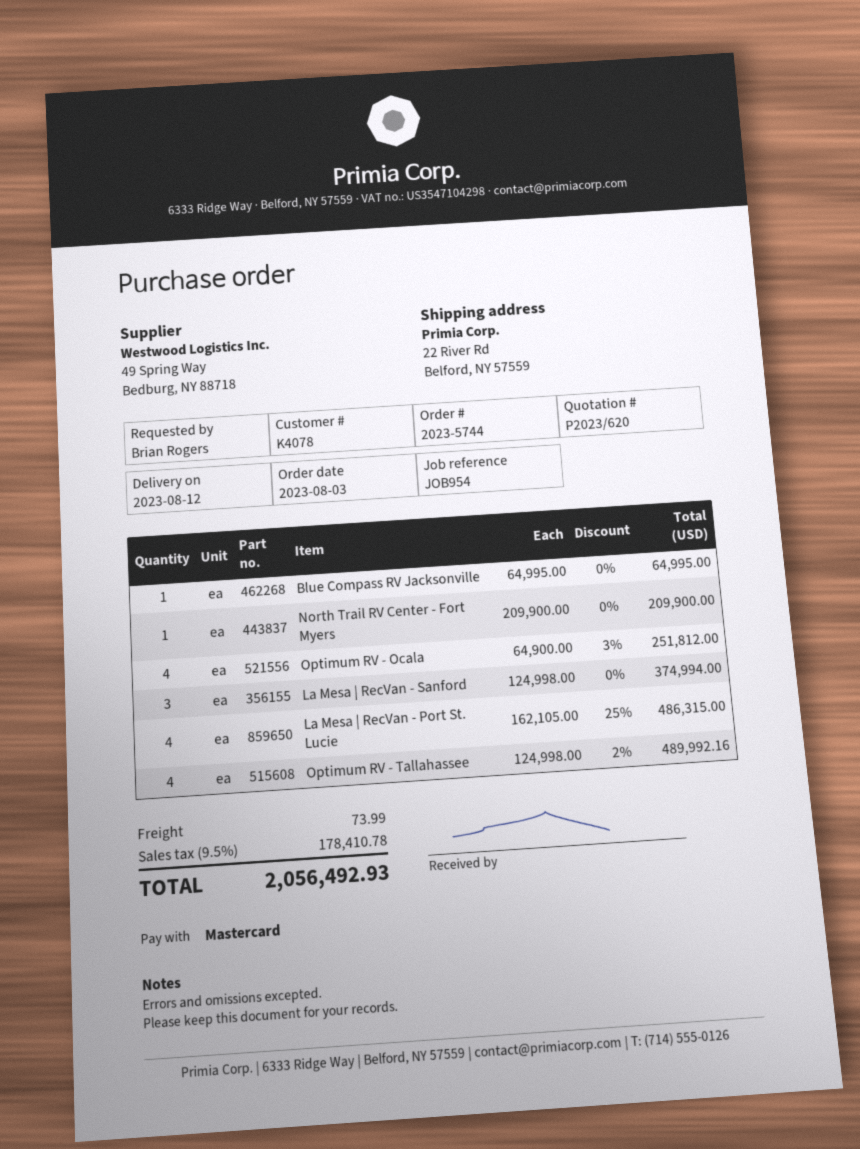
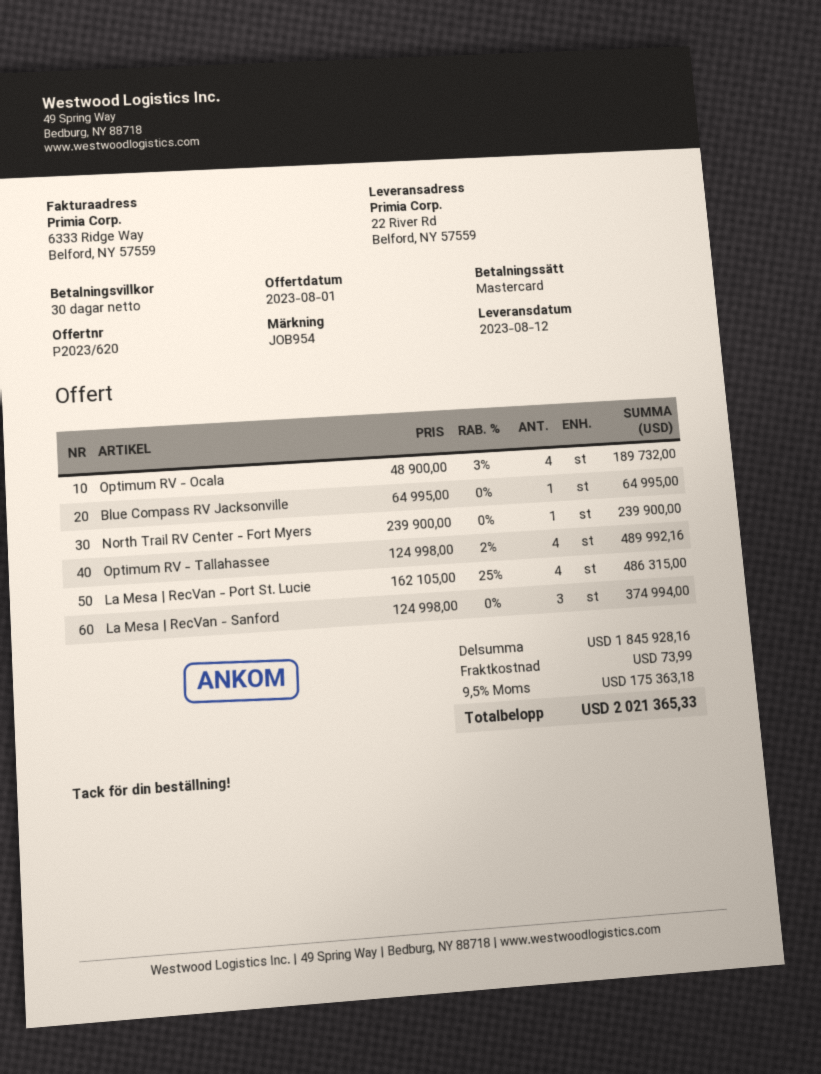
North Trail RV Center - Fort Myers: 1 x 209900.00 = 209900.00 -> 1 x 239900.00 = 239900.00
Optimum RV - Ocala: 4 x 64900.00 - 3% = 251812.00 -> 4 x 48900.00 - 3% = 189732.00
tax: 9.5% = 178410.78 -> 9.5% = 175363.18
total: 2056492.93 -> 2021365.33

